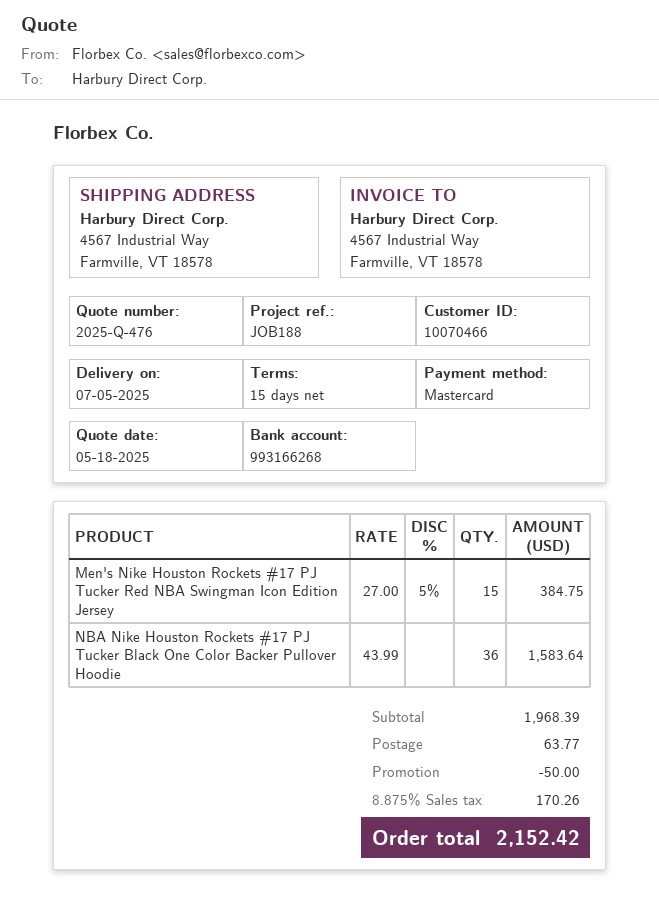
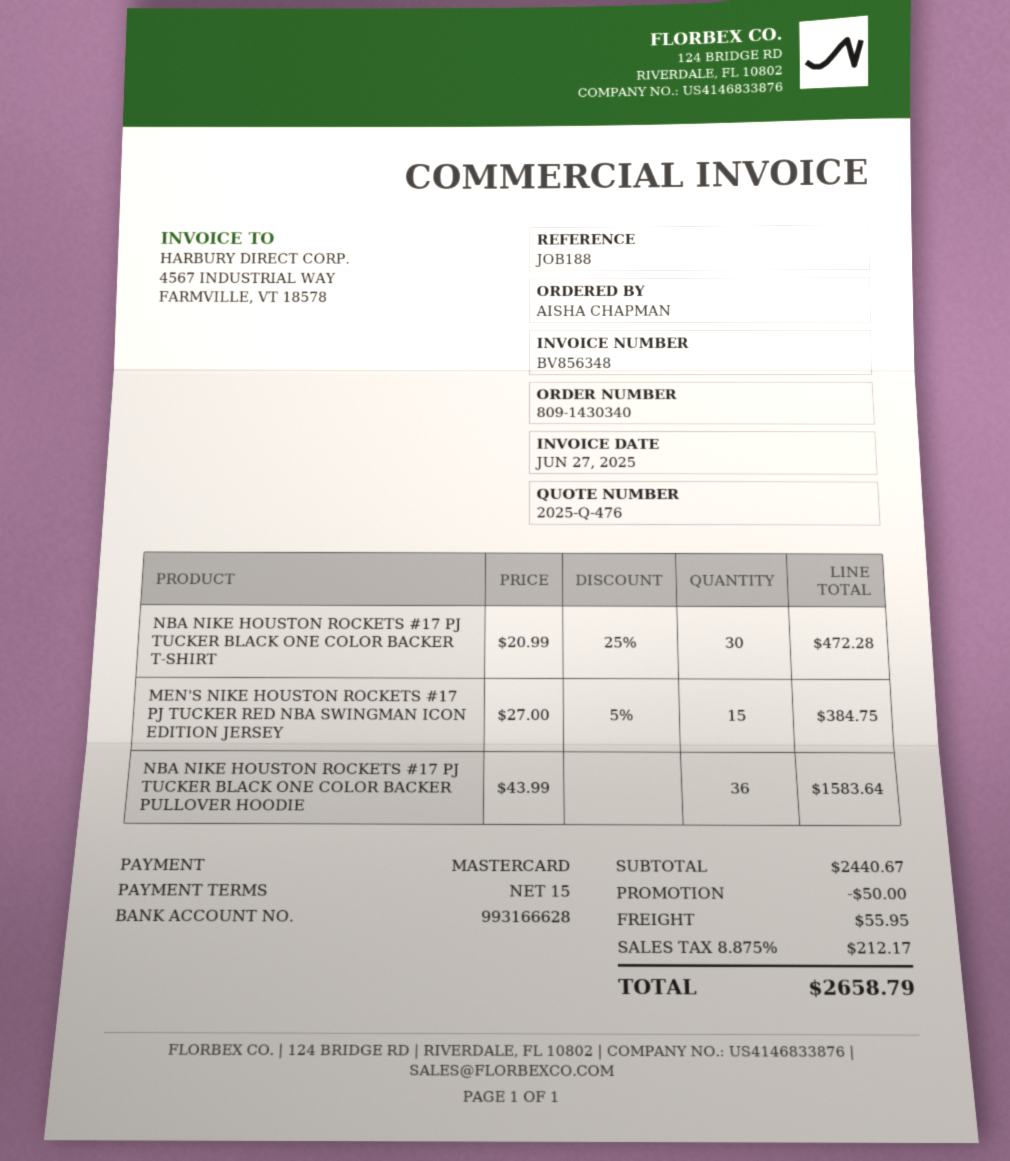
bank account: 993166268 -> 993166628
NBA NIKE HOUSTON ROCKETS #17 PJ TUCKER BLACK ONE COLOR BACKER T-SHIRT: none -> 30 x 20.99 - 25% = 472.28
subtotal: 1968.39 -> 2440.67
shipping: 63.77 -> 55.95
tax: 8.875% = 170.26 -> 8.875% = 212.17
total: 2152.42 -> 2658.79

